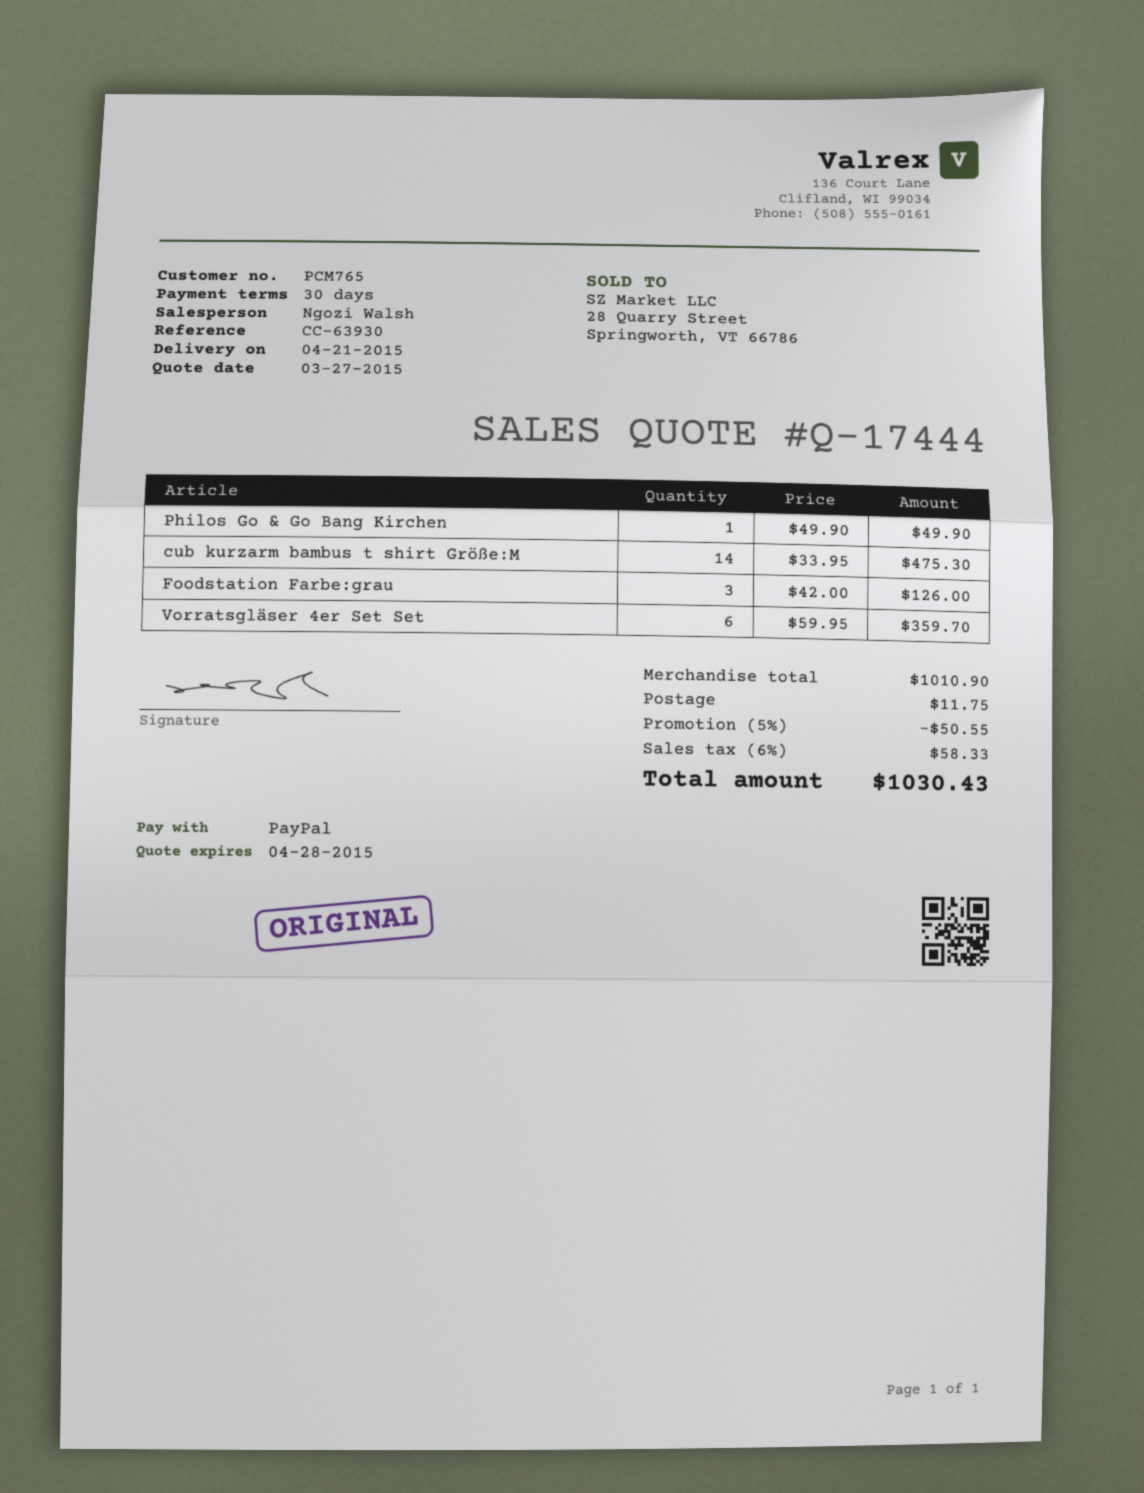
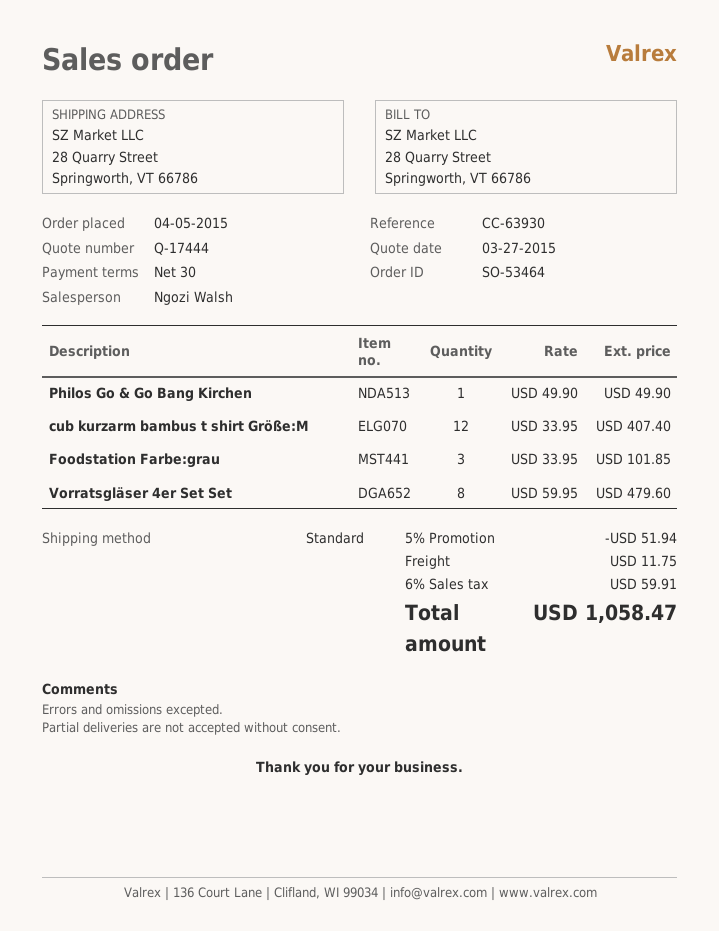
cub kurzarm bambus t shirt Größe:M: 14 x 33.95 = 475.30 -> 12 x 33.95 = 407.40
Foodstation Farbe:grau: 3 x 42.00 = 126.00 -> 3 x 33.95 = 101.85
Vorratsgläser 4er Set Set: 6 x 59.95 = 359.70 -> 8 x 59.95 = 479.60
discount: 5% = 50.55 -> 5% = 51.94
tax: 6% = 58.33 -> 6% = 59.91
total: 1030.43 -> 1058.47

